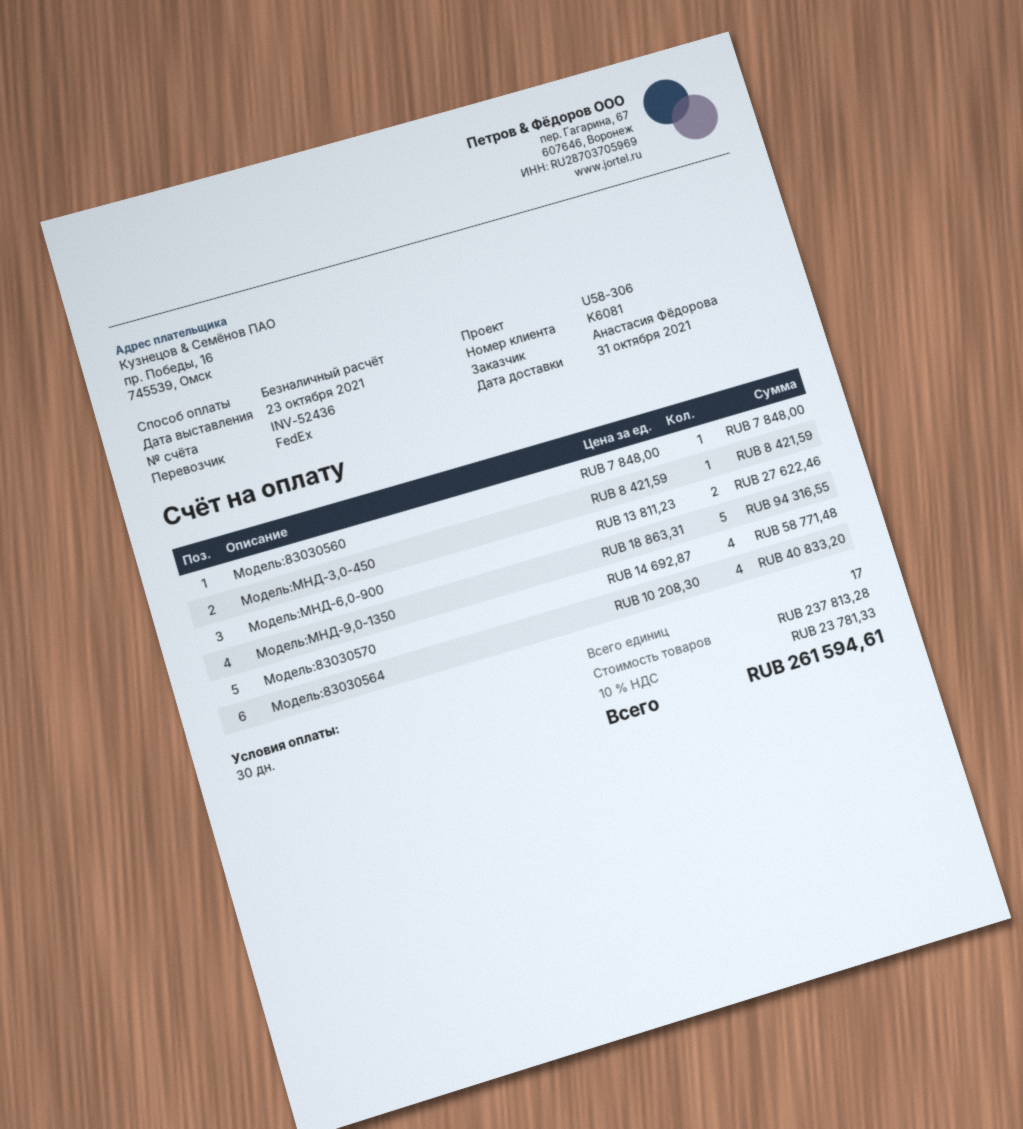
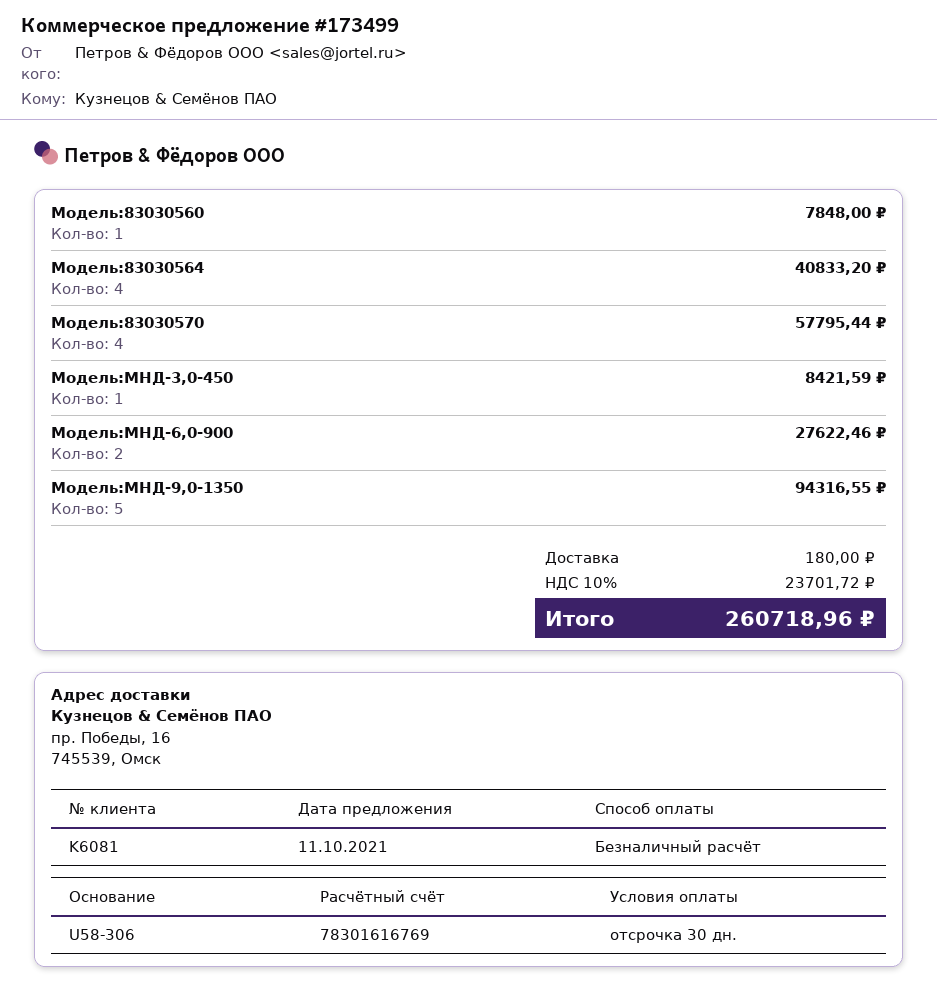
Модель:83030570: 4 for 58771.48 -> 4 for 57795.44
shipping: none -> 180.00
tax: 10% = 23781.33 -> 10% = 23701.72
total: 261594.61 -> 260718.96

